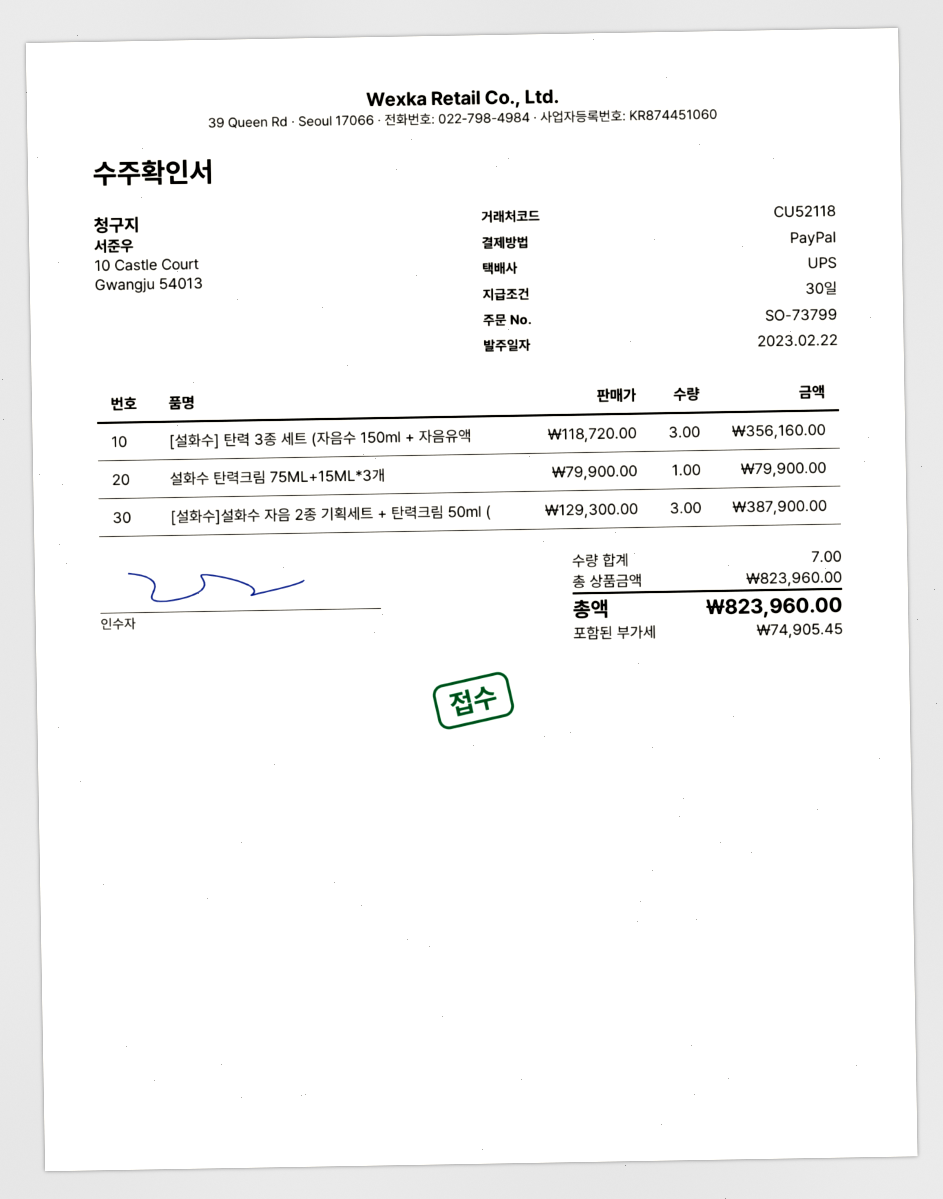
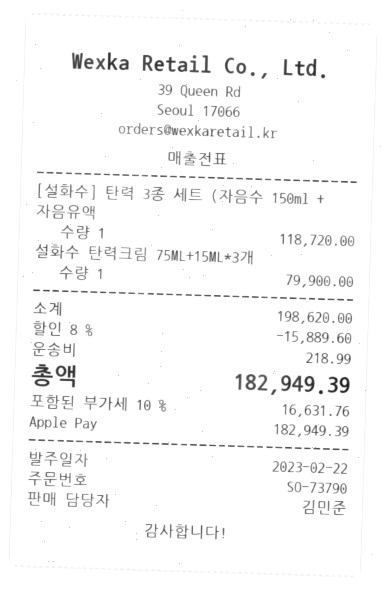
order number: SO-73799 -> SO-73790
payment method: PayPal -> Apple Pay
[설화수] 탄력 3종 세트 (자음수 150ml + 자음유액: 3 for 356160.00 -> 1 for 118720.00
[설화수]설화수 자음 2종 기획세트 + 탄력크림 50ml (: 3 for 387900.00 -> none
subtotal: 823960.00 -> 198620.00
discount: none -> 8% = 15889.60
shipping: none -> 218.99
tax: 74905.45 -> 16631.76
total: 823960.00 -> 182949.39

